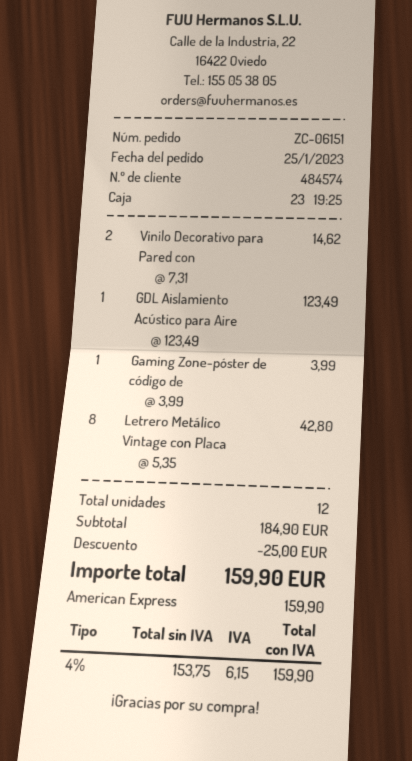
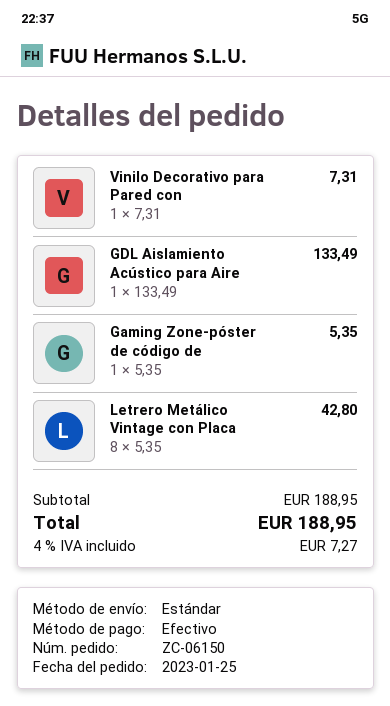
order number: ZC-06151 -> ZC-06150
payment method: American Express -> cash
Vinilo Decorativo para Pared con: 2 x 7.31 = 14.62 -> 1 x 7.31 = 7.31
GDL Aislamiento Acústico para Aire: 1 x 123.49 = 123.49 -> 1 x 133.49 = 133.49
Gaming Zone-póster de código de: 1 x 3.99 = 3.99 -> 1 x 5.35 = 5.35
subtotal: 184.90 -> 188.95
discount: 25.00 -> none
tax: 4% = 6.15 -> 4% = 7.27
total: 159.90 -> 188.95

